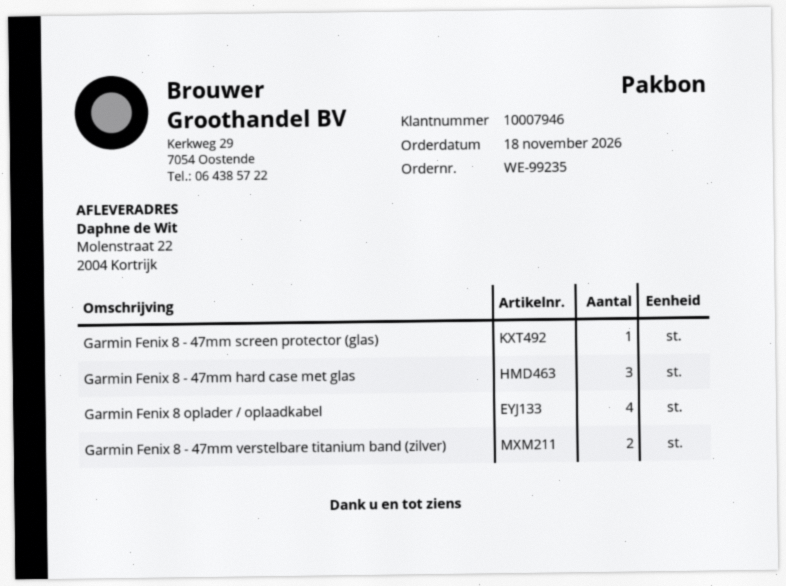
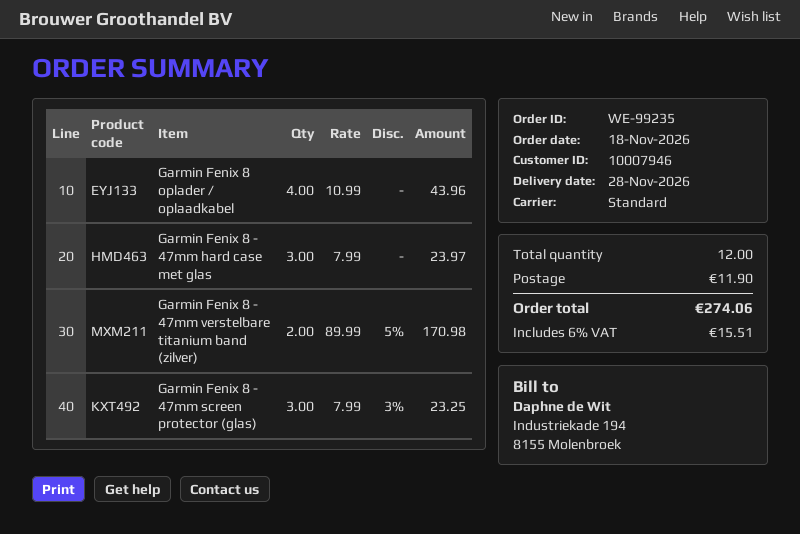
Garmin Fenix 8 - 47mm screen protector (glas): 1 -> 3

